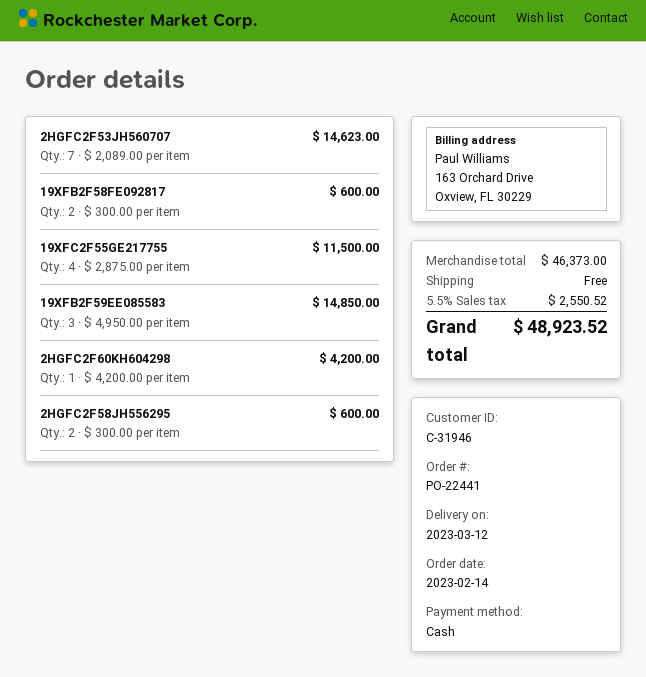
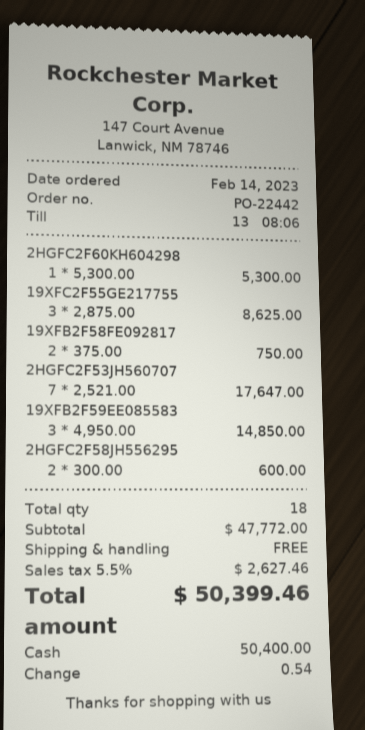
order number: PO-22441 -> PO-22442
2HGFC2F53JH560707: 7 x 2089.00 = 14623.00 -> 7 x 2521.00 = 17647.00
19XFB2F58FE092817: 2 x 300.00 = 600.00 -> 2 x 375.00 = 750.00
19XFC2F55GE217755: 4 x 2875.00 = 11500.00 -> 3 x 2875.00 = 8625.00
2HGFC2F60KH604298: 1 x 4200.00 = 4200.00 -> 1 x 5300.00 = 5300.00
subtotal: 46373.00 -> 47772.00
tax: 5.5% = 2550.52 -> 5.5% = 2627.46
total: 48923.52 -> 50399.46

